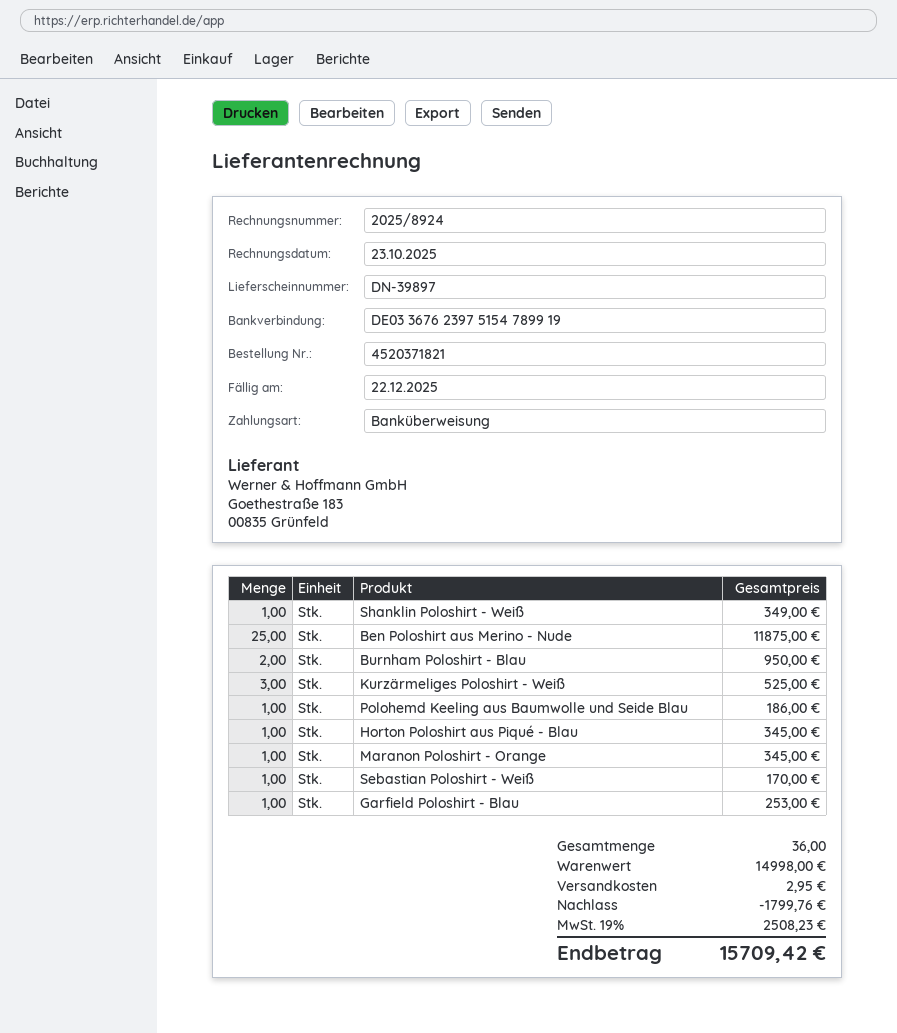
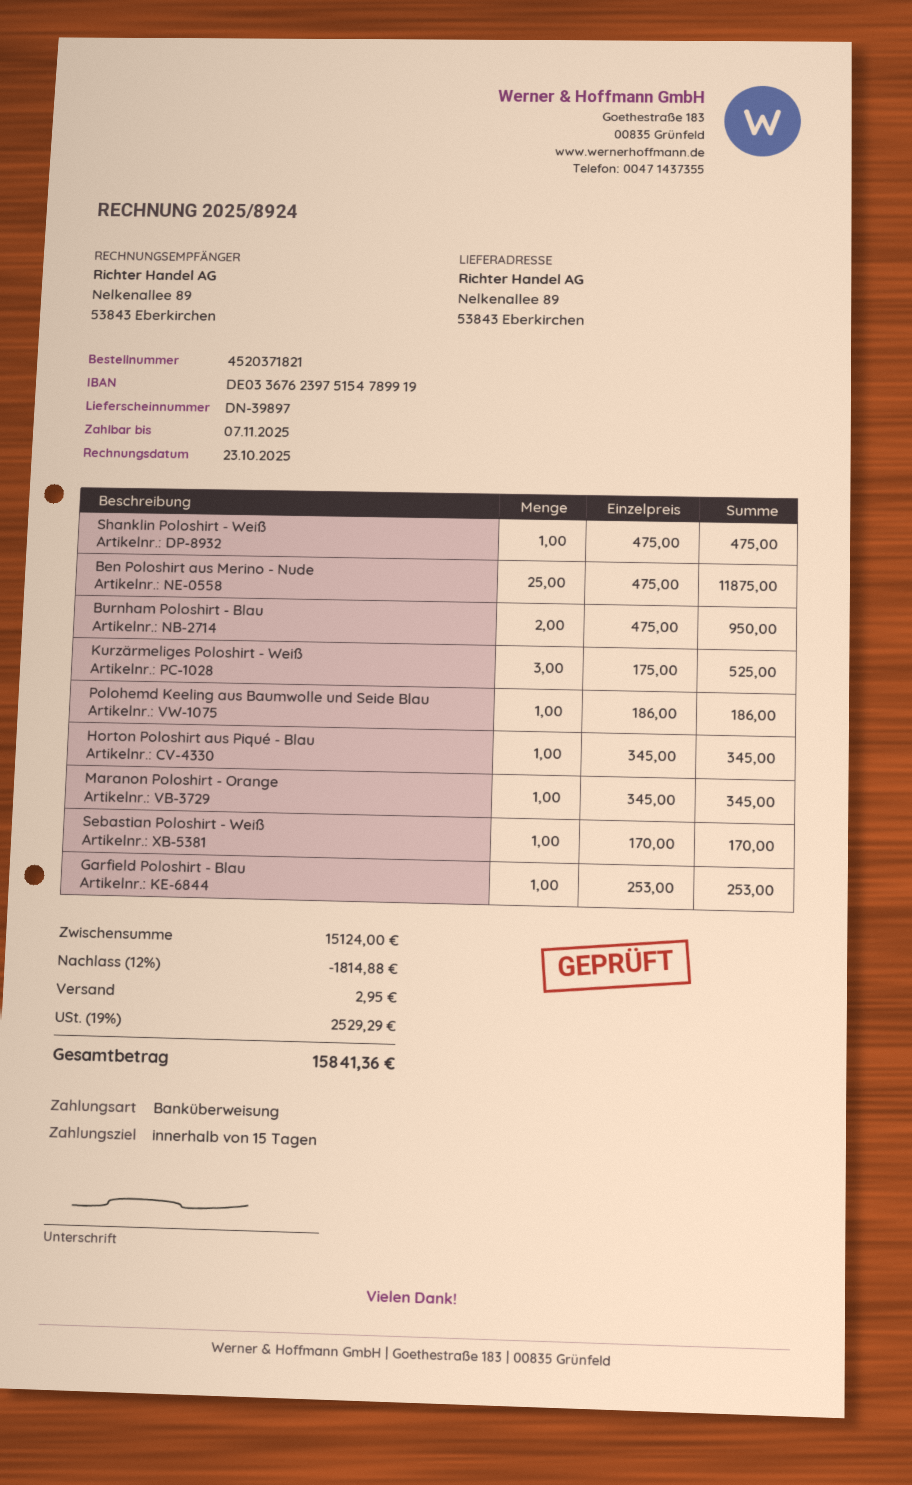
due date: 2025-12-22 -> 2025-11-07
Shanklin Poloshirt - Weiß: 1 for 349.00 -> 1 for 475.00
subtotal: 14998.00 -> 15124.00
discount: 1799.76 -> 1814.88
tax: 19% = 2508.23 -> 19% = 2529.29
total: 15709.42 -> 15841.36

